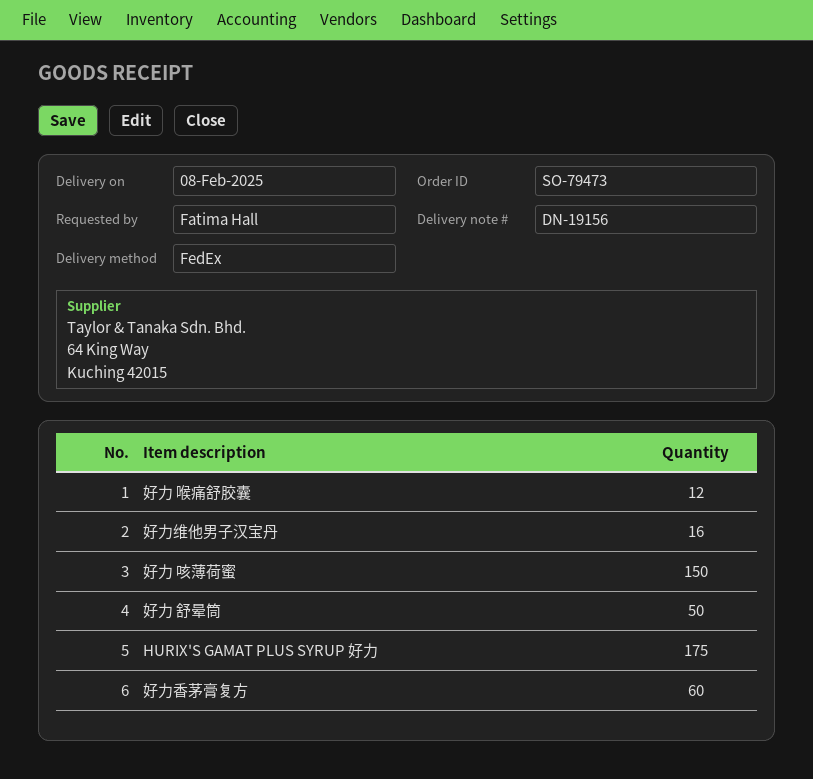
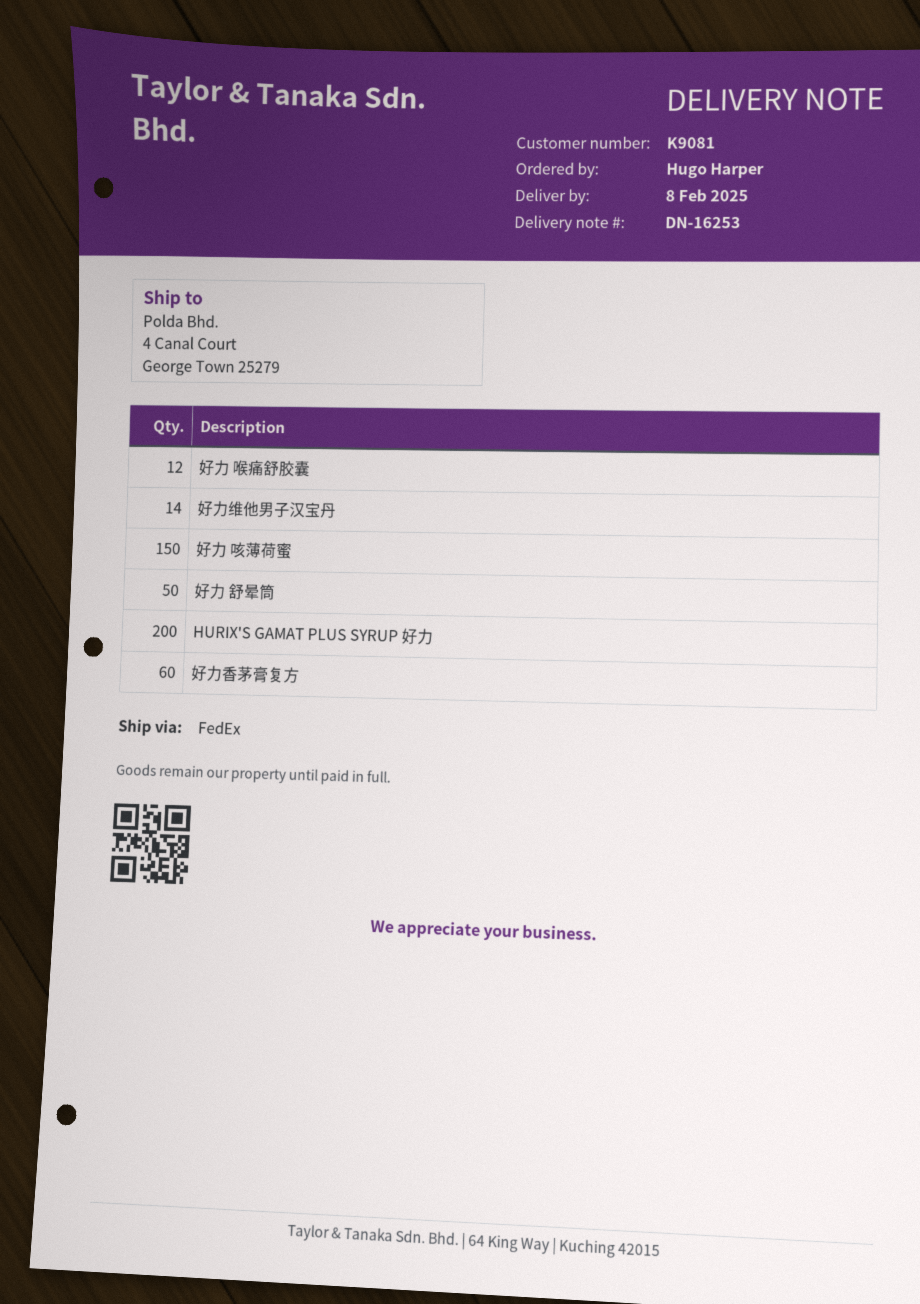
delivery note number: DN-19156 -> DN-16253
ordered by: Fatima Hall -> Hugo Harper
好力维他男子汉宝丹: 16 -> 14
HURIX'S GAMAT PLUS SYRUP 好力: 175 -> 200

